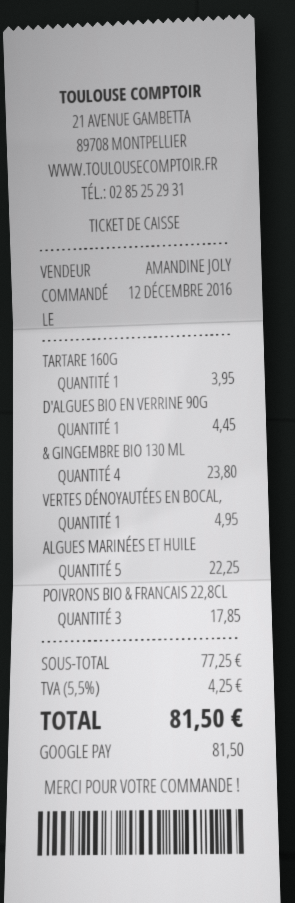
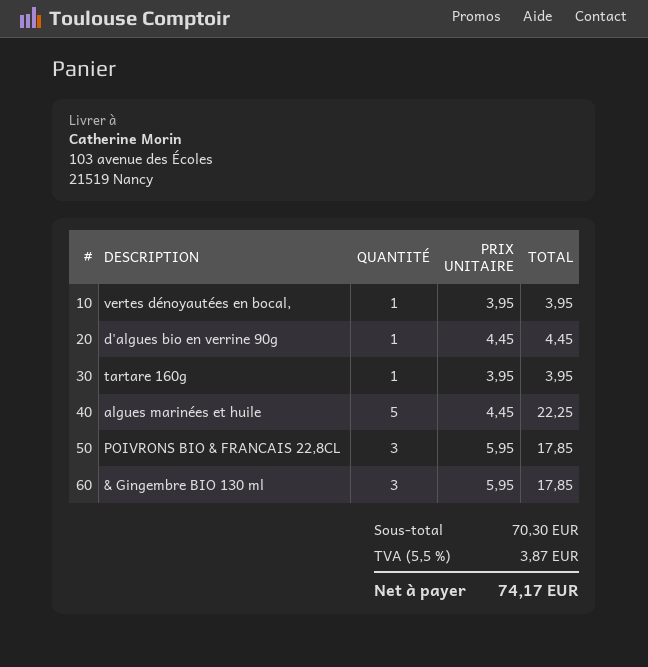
& GINGEMBRE BIO 130 ML: 4 for 23.80 -> 3 for 17.85
VERTES DÉNOYAUTÉES EN BOCAL,: 1 for 4.95 -> 1 for 3.95
subtotal: 77.25 -> 70.30
tax: 5.5% = 4.25 -> 5.5% = 3.87
total: 81.50 -> 74.17

